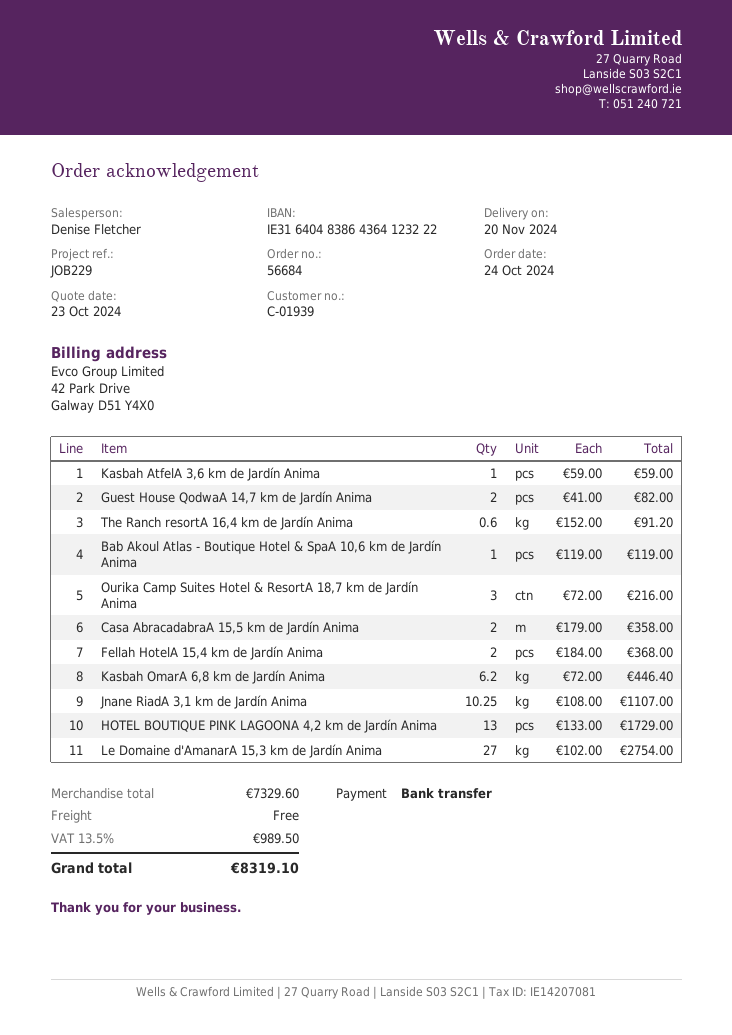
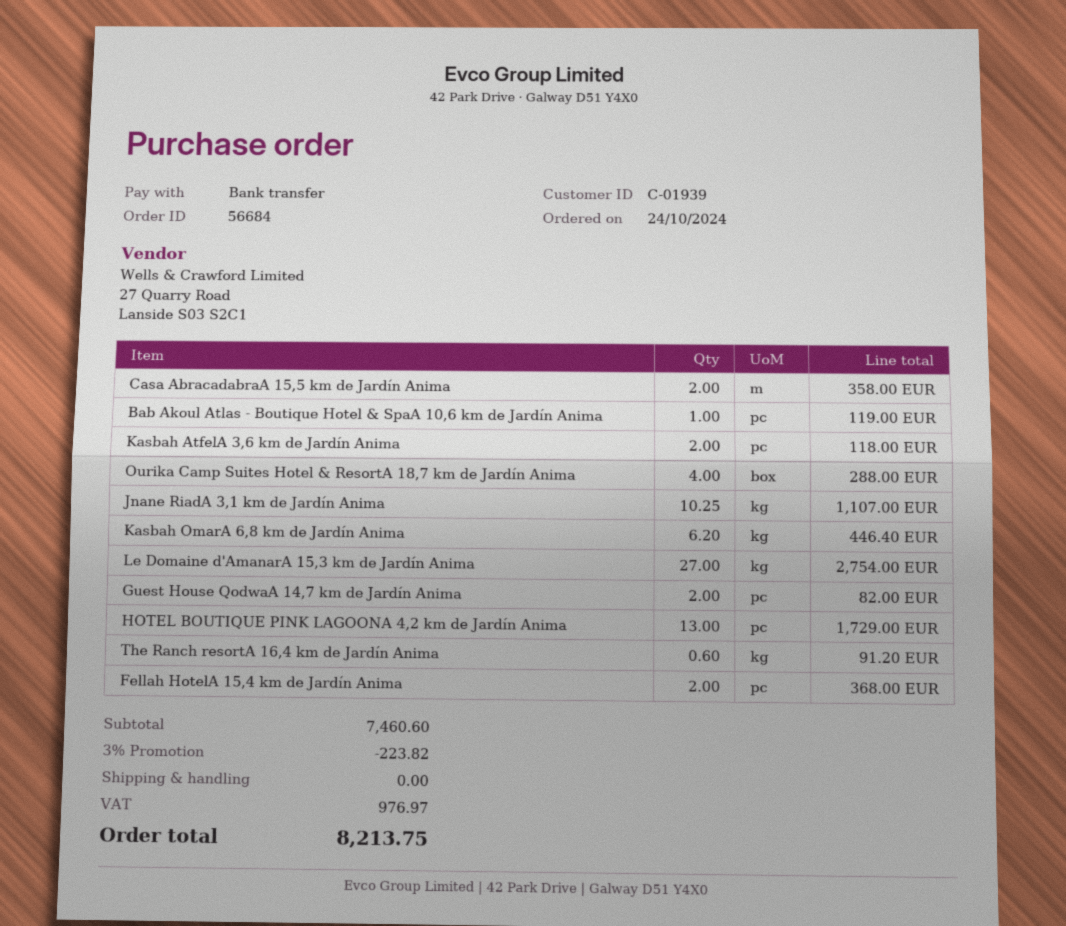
Kasbah AtfelA 3,6 km de Jardín Anima: 1 for 59.00 -> 2 for 118.00
Ourika Camp Suites Hotel & ResortA 18,7 km de Jardín Anima: 3 for 216.00 -> 4 for 288.00
subtotal: 7329.60 -> 7460.60
discount: none -> 3% = 223.82
tax: 989.50 -> 976.97
total: 8319.10 -> 8213.75

